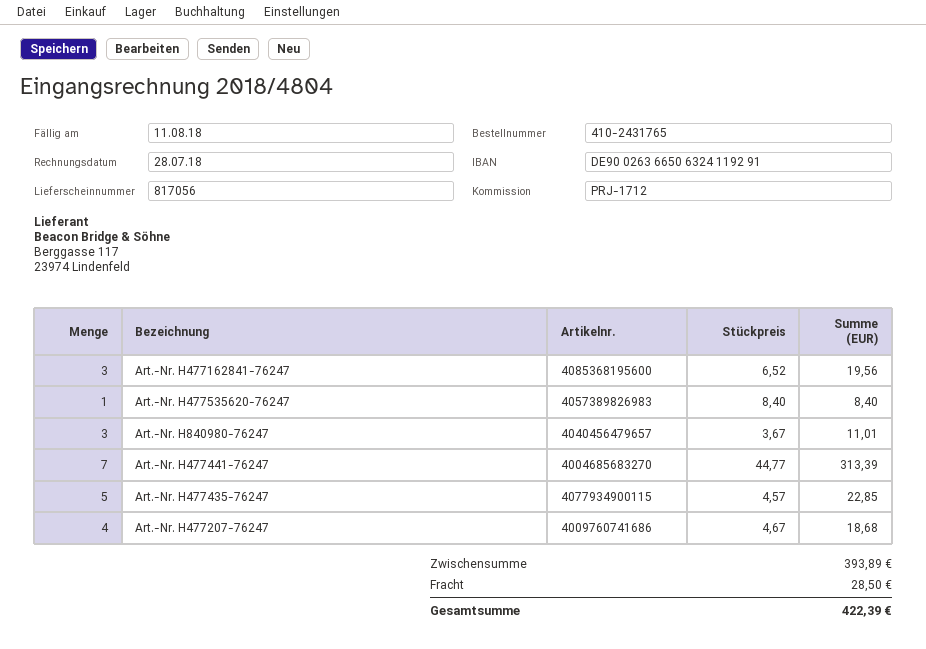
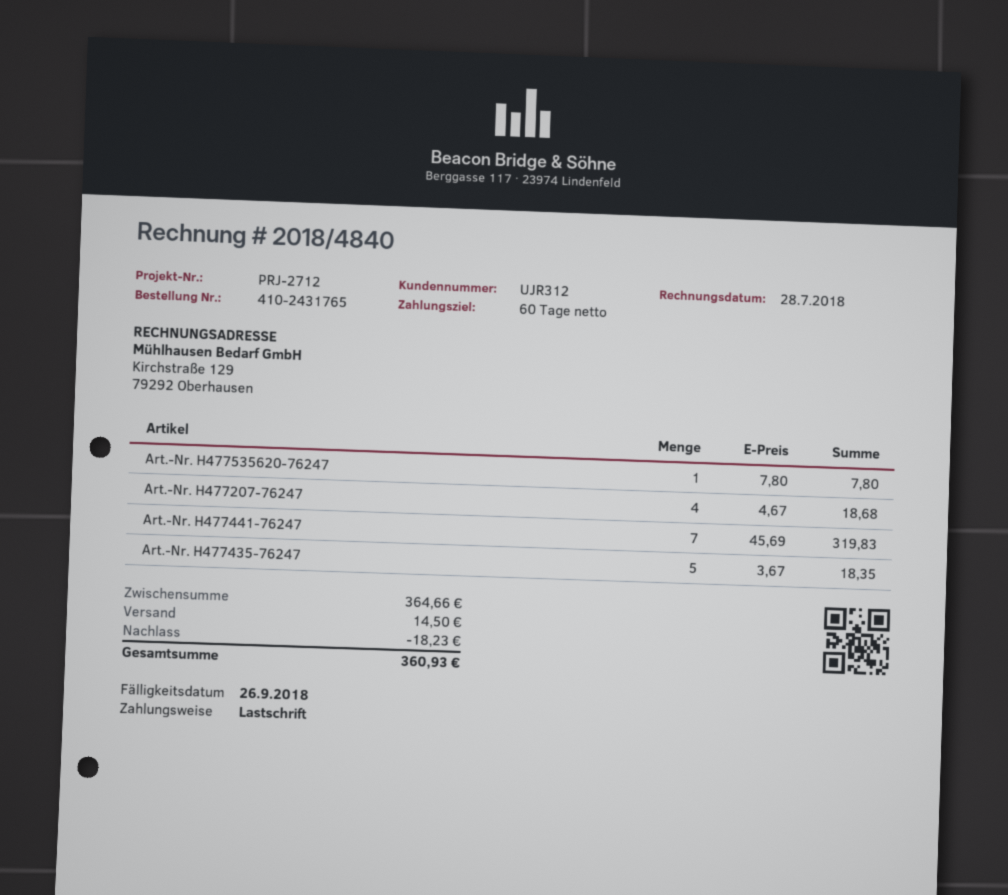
invoice number: 2018/4804 -> 2018/4840
due date: 2018-08-11 -> 2018-09-26
reference: PRJ-1712 -> PRJ-2712
Art.-Nr. H477162841-76247: 3 x 6.52 = 19.56 -> none
Art.-Nr. H477535620-76247: 1 x 8.40 = 8.40 -> 1 x 7.80 = 7.80
Art.-Nr. H840980-76247: 3 x 3.67 = 11.01 -> none
Art.-Nr. H477441-76247: 7 x 44.77 = 313.39 -> 7 x 45.69 = 319.83
Art.-Nr. H477435-76247: 5 x 4.57 = 22.85 -> 5 x 3.67 = 18.35
subtotal: 393.89 -> 364.66
discount: none -> 18.23
shipping: 28.50 -> 14.50
total: 422.39 -> 360.93

